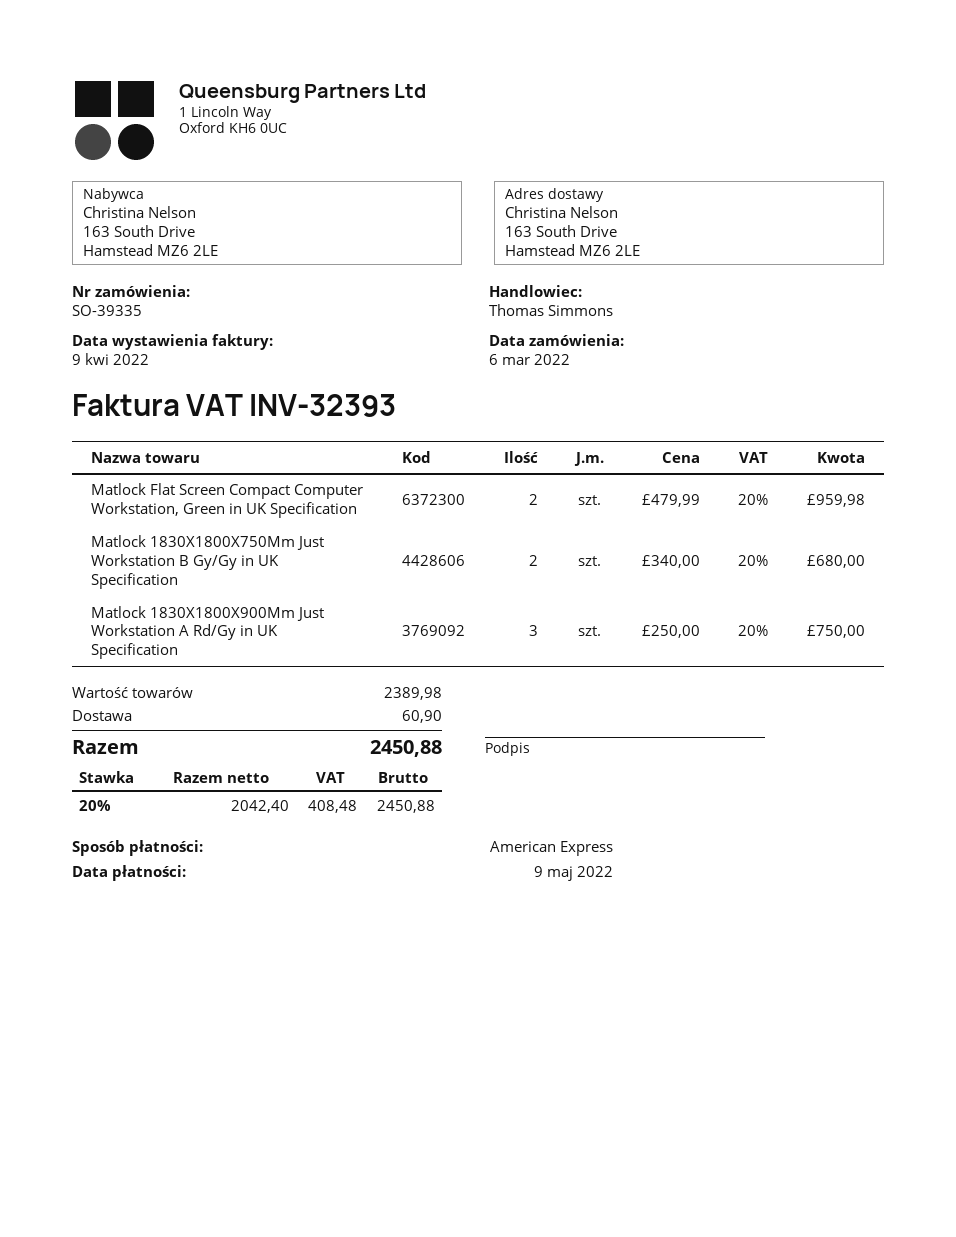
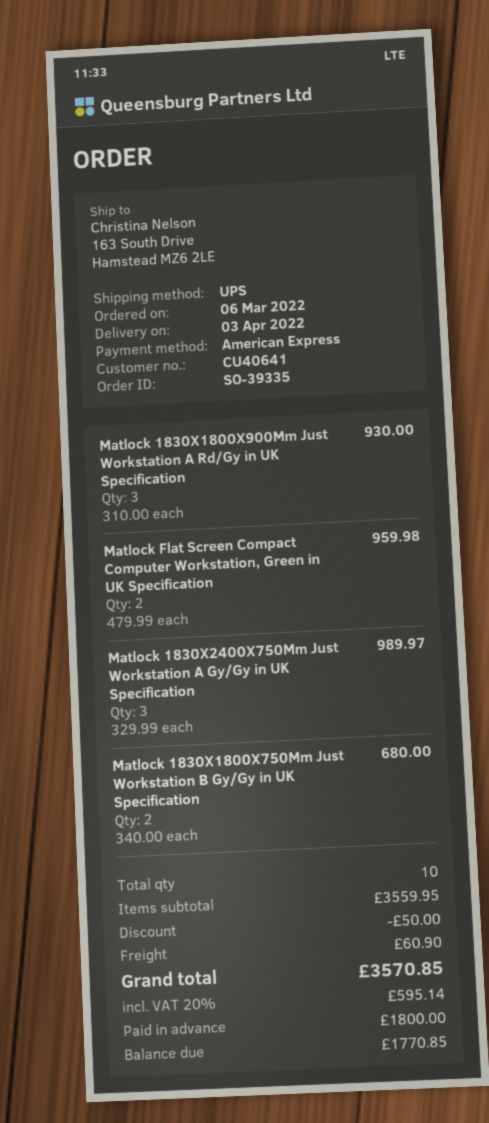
Matlock 1830X1800X900Mm Just Workstation A Rd/Gy in UK Specification: 3 x 250.00 = 750.00 -> 3 x 310.00 = 930.00
Matlock 1830X2400X750Mm Just Workstation A Gy/Gy in UK Specification: none -> 3 x 329.99 = 989.97
subtotal: 2389.98 -> 3559.95
discount: none -> 50.00
tax: 20% = 408.48 -> 20% = 595.14
total: 2450.88 -> 3570.85

